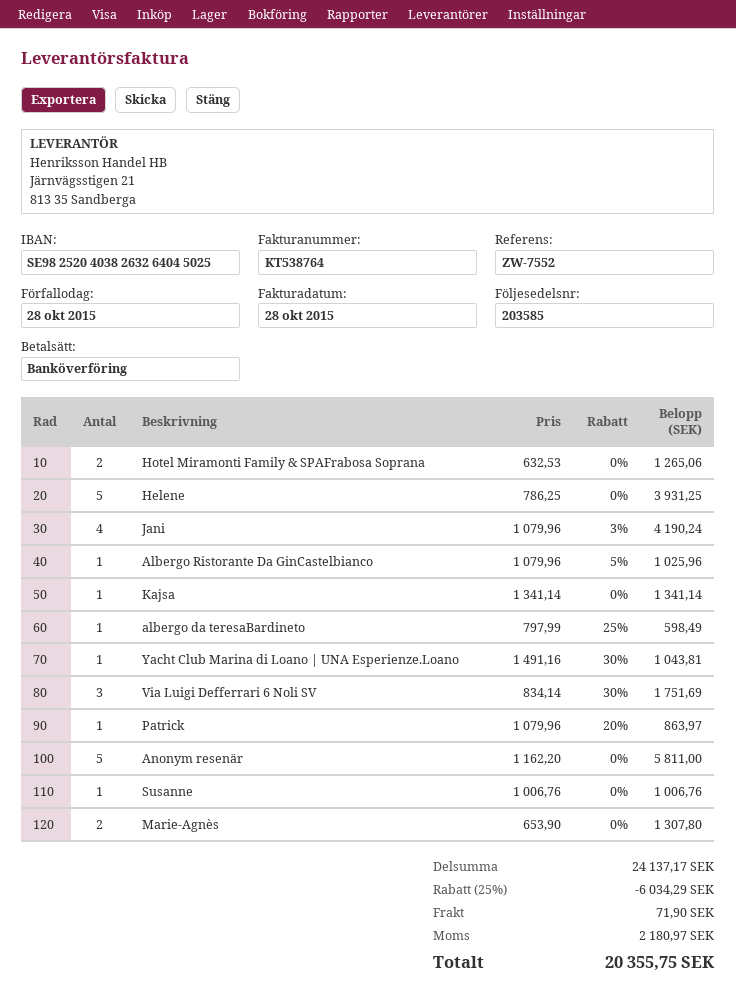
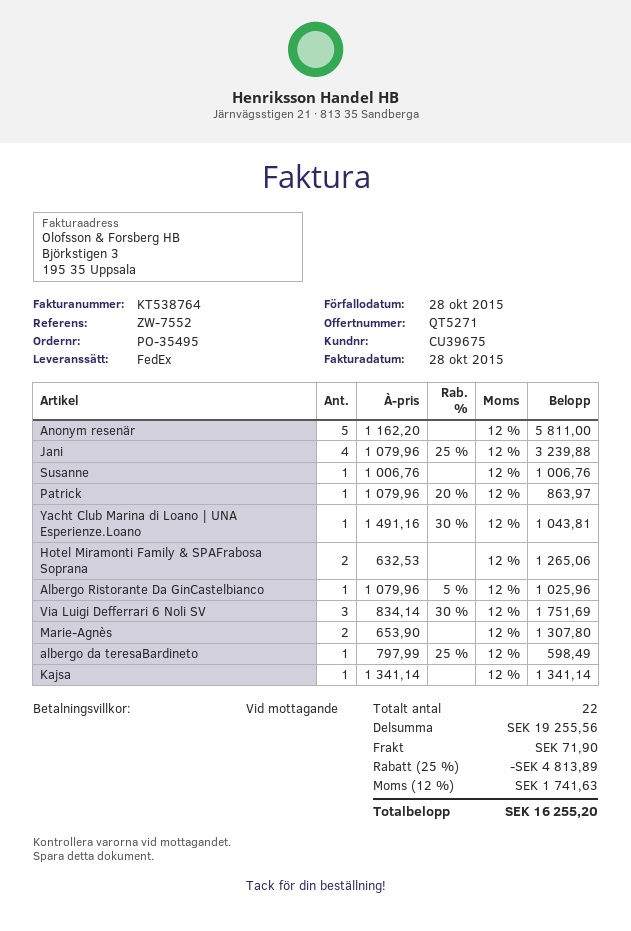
Helene: 5 x 786.25 = 3931.25 -> none
Jani: 4 x 1079.96 - 3% = 4190.24 -> 4 x 1079.96 - 25% = 3239.88
subtotal: 24137.17 -> 19255.56
discount: 25% = 6034.29 -> 25% = 4813.89
tax: 2180.97 -> 1741.63
total: 20355.75 -> 16255.20

